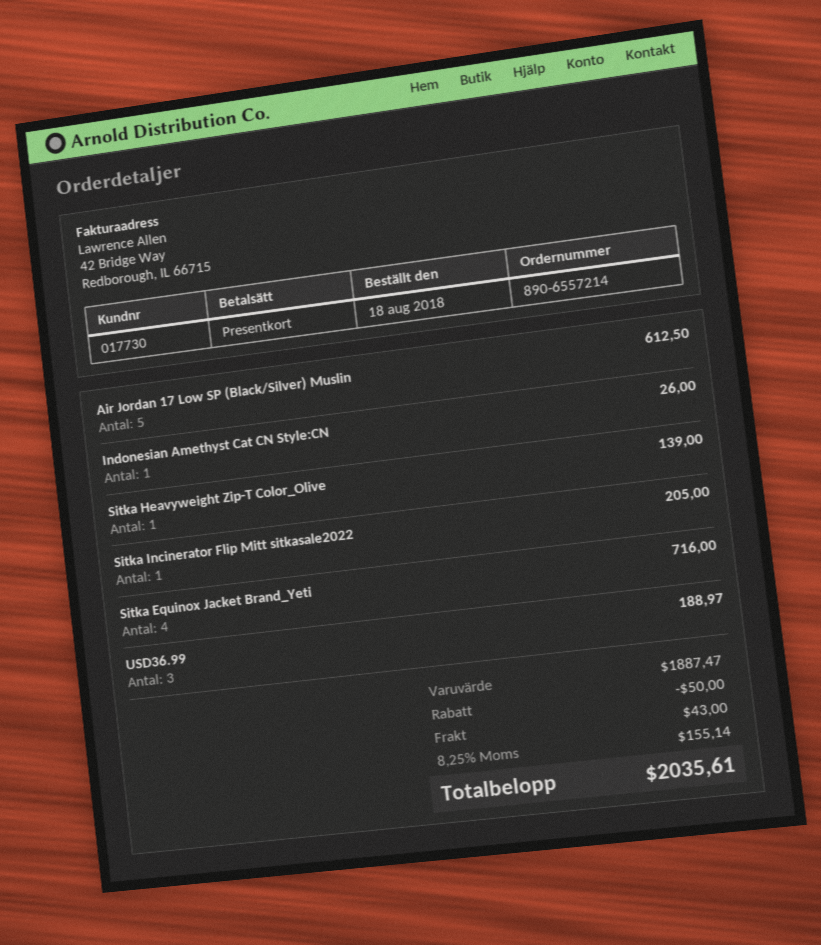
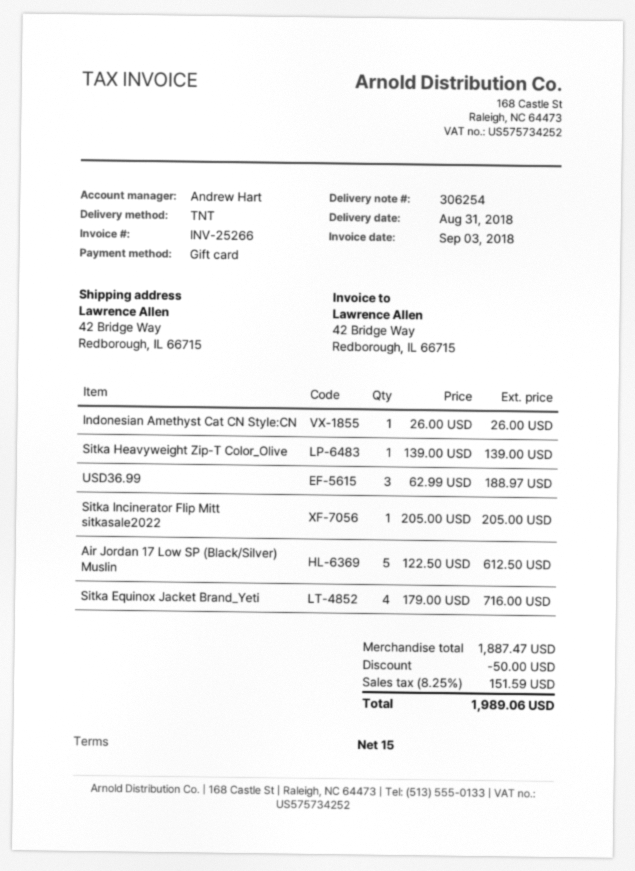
shipping: 43.00 -> none
tax: 8.25% = 155.14 -> 8.25% = 151.59
total: 2035.61 -> 1989.06

